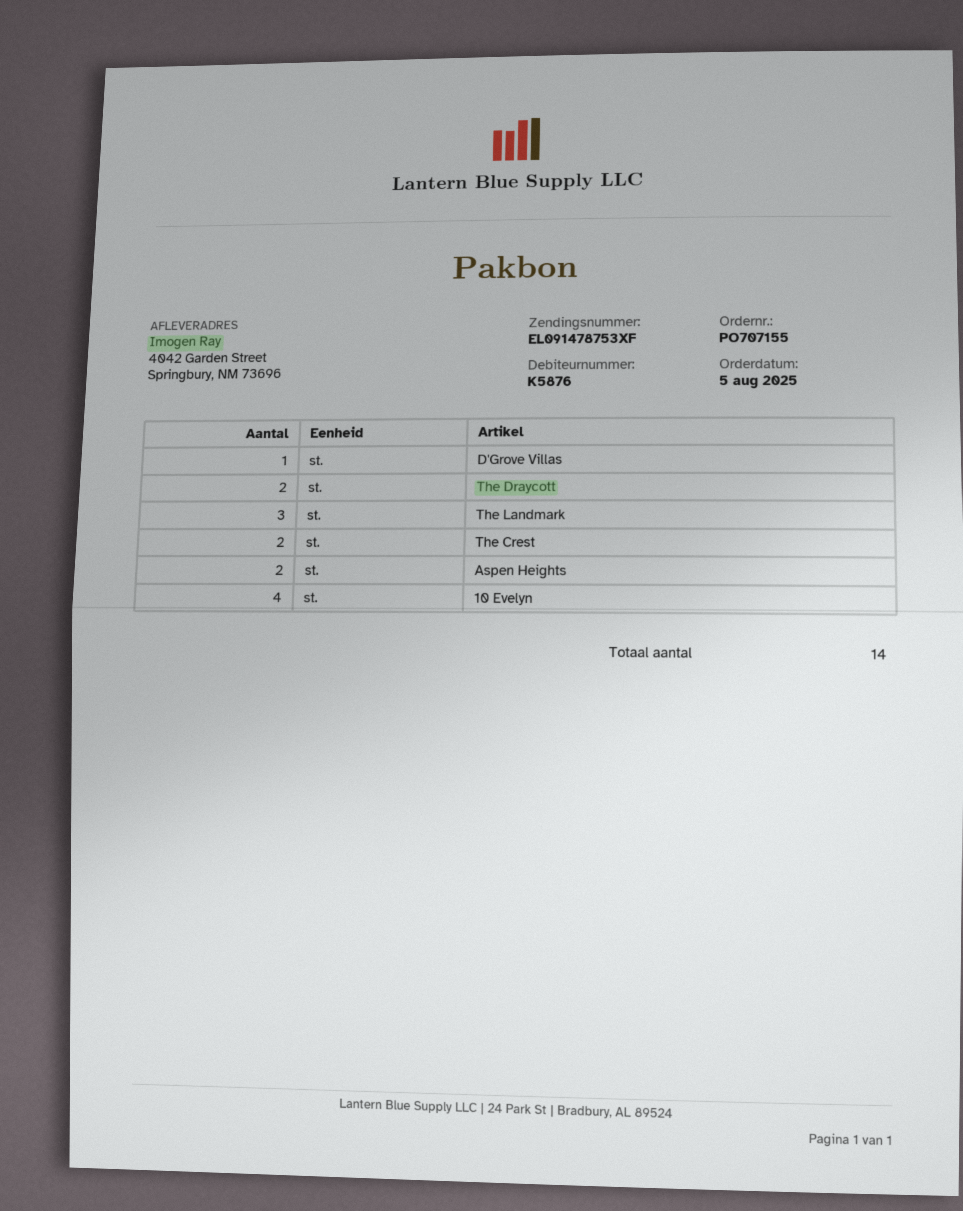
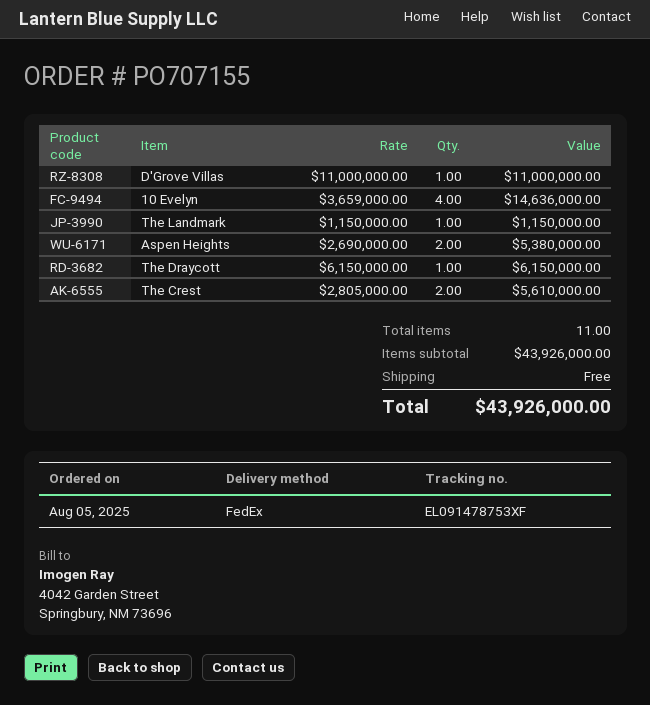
The Draycott: 2 -> 1
The Landmark: 3 -> 1
total quantity: 14 -> 11

